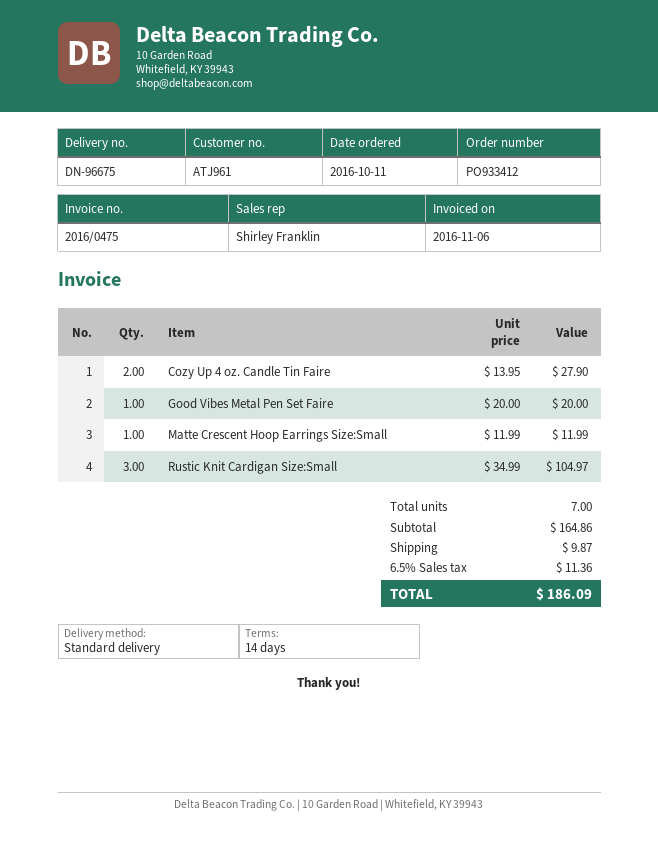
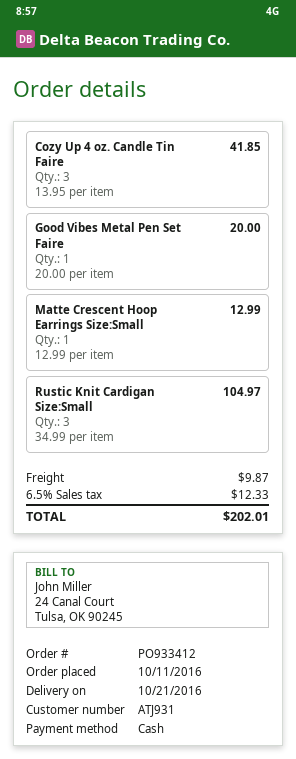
customer number: ATJ961 -> ATJ931
Cozy Up 4 oz. Candle Tin Faire: 2 x 13.95 = 27.90 -> 3 x 13.95 = 41.85
Matte Crescent Hoop Earrings Size:Small: 1 x 11.99 = 11.99 -> 1 x 12.99 = 12.99
tax: 6.5% = 11.36 -> 6.5% = 12.33
total: 186.09 -> 202.01

